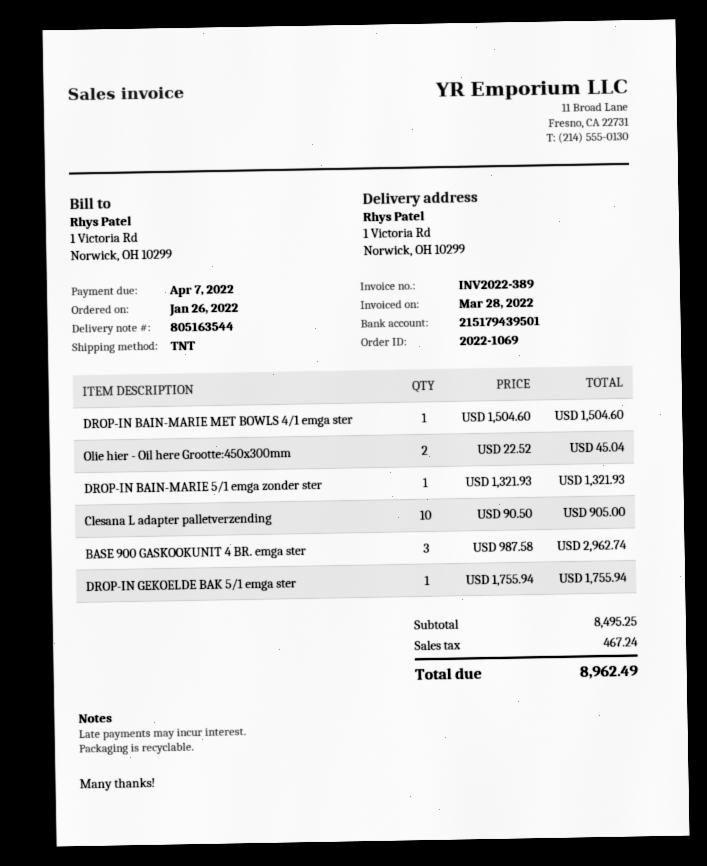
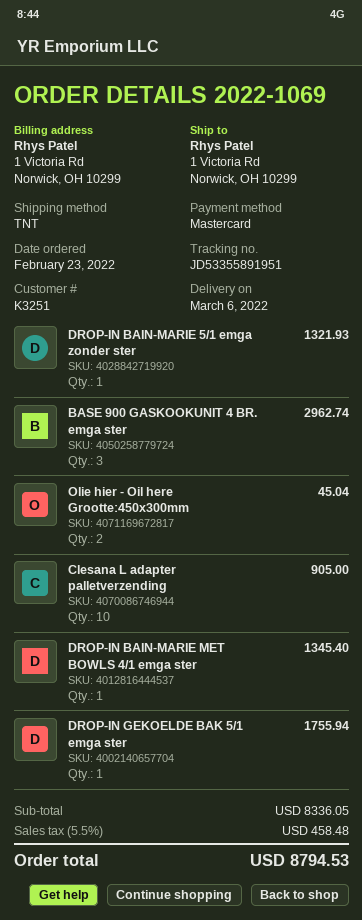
order date: 2022-01-26 -> 2022-02-23
DROP-IN BAIN-MARIE MET BOWLS 4/1 emga ster: 1 for 1504.60 -> 1 for 1345.40
subtotal: 8495.25 -> 8336.05
tax: 467.24 -> 458.48
total: 8962.49 -> 8794.53

